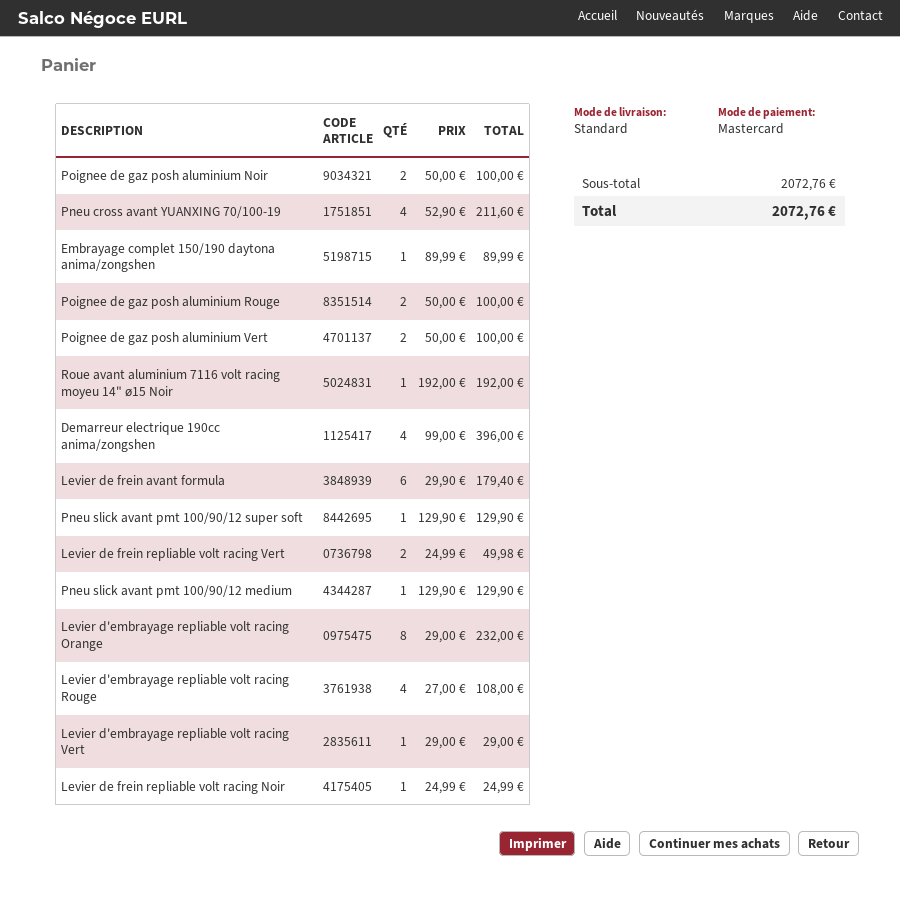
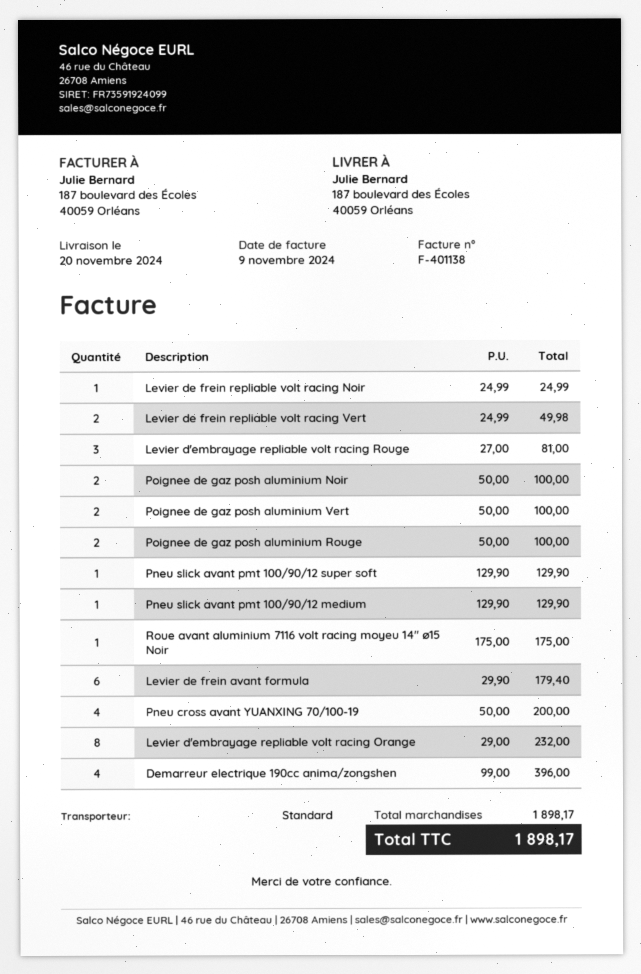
Pneu cross avant YUANXING 70/100-19: 4 x 52.90 = 211.60 -> 4 x 50.00 = 200.00
Embrayage complet 150/190 daytona anima/zongshen: 1 x 89.99 = 89.99 -> none
Roue avant aluminium 7116 volt racing moyeu 14" ø15 Noir: 1 x 192.00 = 192.00 -> 1 x 175.00 = 175.00
Levier d'embrayage repliable volt racing Rouge: 4 x 27.00 = 108.00 -> 3 x 27.00 = 81.00
Levier d'embrayage repliable volt racing Vert: 1 x 29.00 = 29.00 -> none
subtotal: 2072.76 -> 1898.17
total: 2072.76 -> 1898.17

